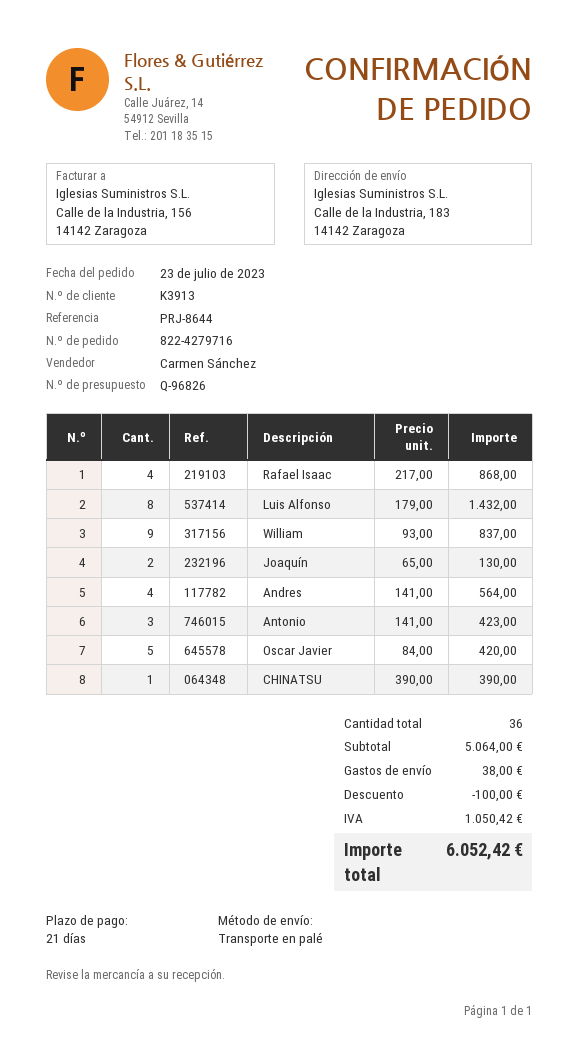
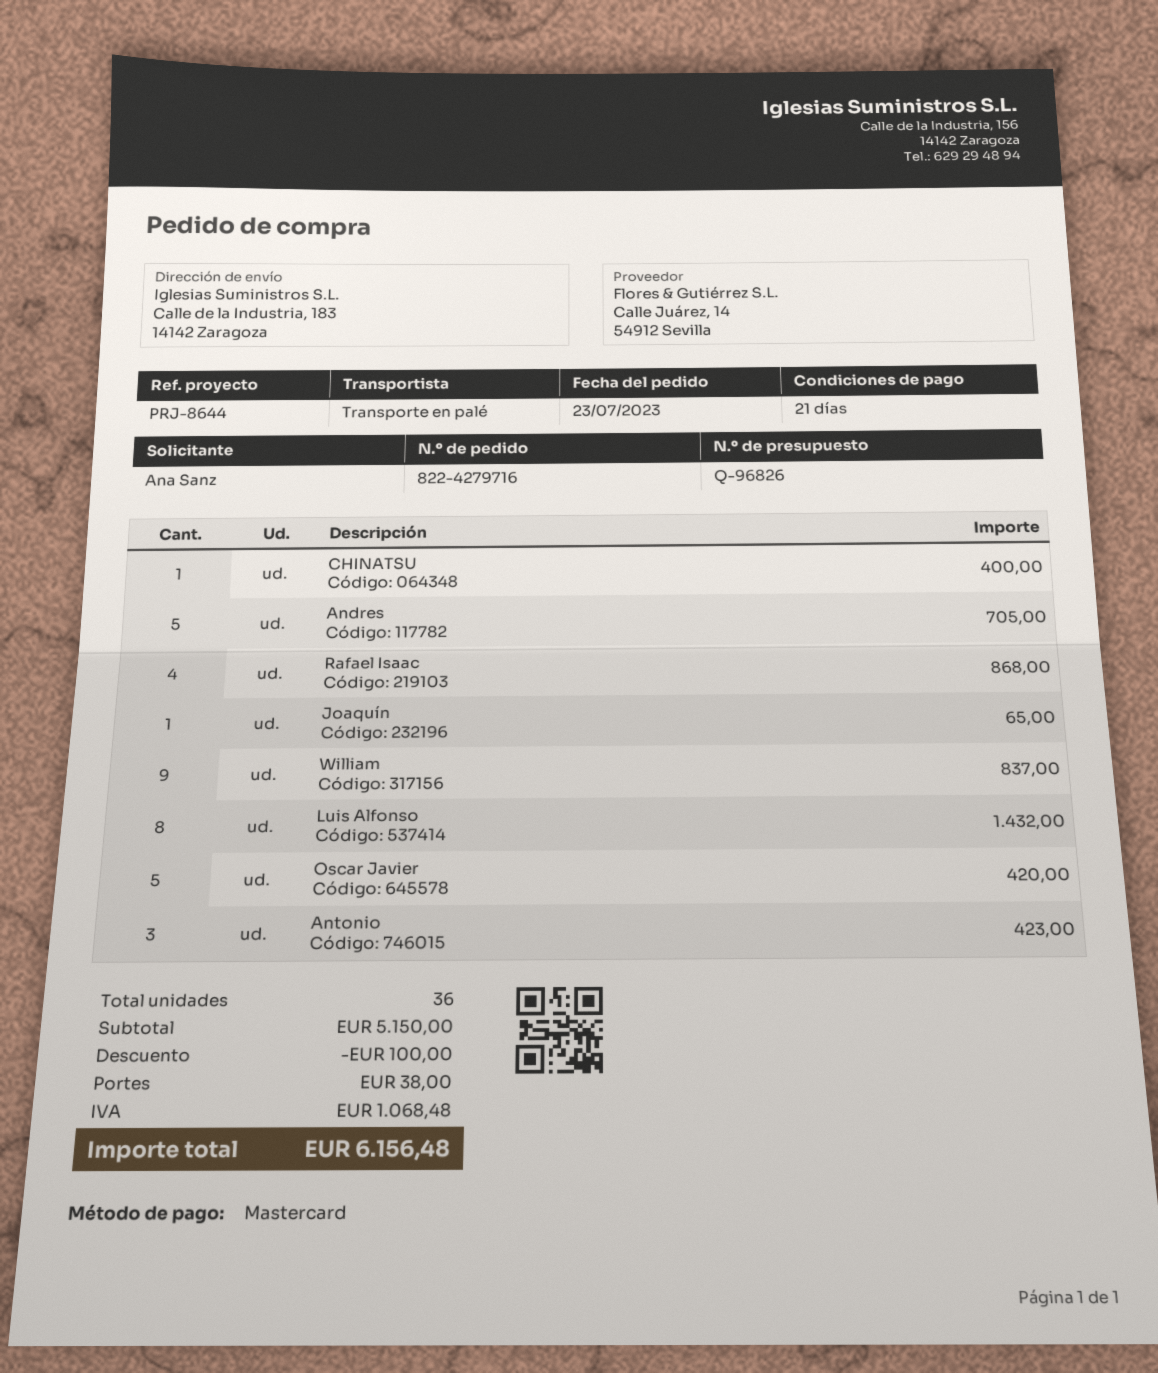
Joaquín: 2 for 130.00 -> 1 for 65.00
Andres: 4 for 564.00 -> 5 for 705.00
CHINATSU: 1 for 390.00 -> 1 for 400.00
subtotal: 5064.00 -> 5150.00
tax: 1050.42 -> 1068.48
total: 6052.42 -> 6156.48

